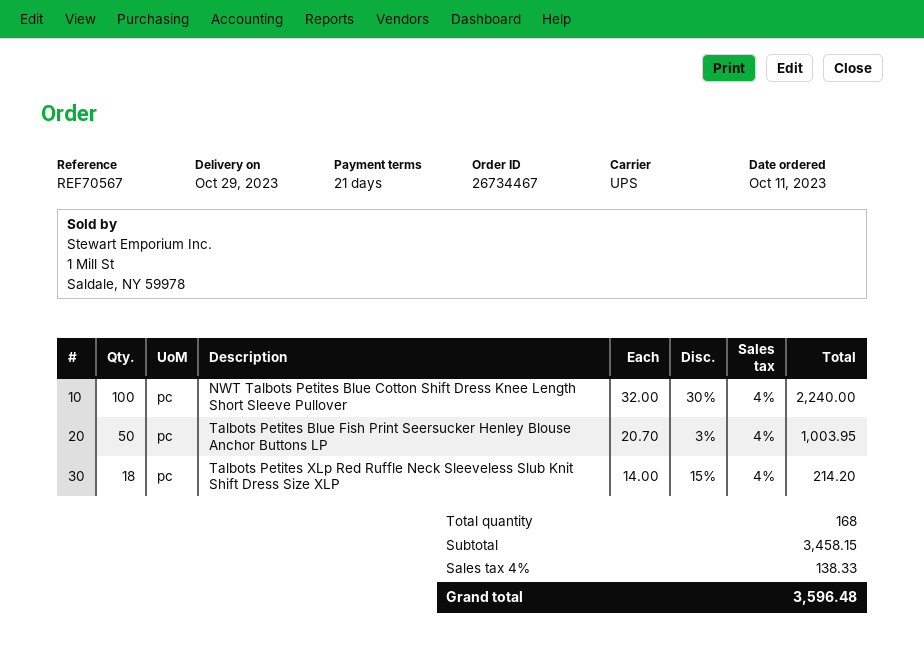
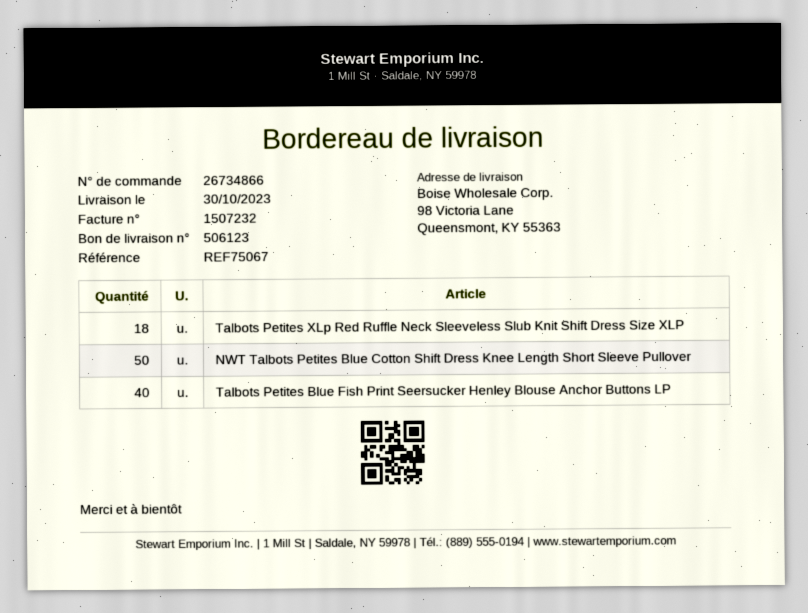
order number: 26734467 -> 26734866
delivery date: 2023-10-29 -> 2023-10-30
reference: REF70567 -> REF75067
NWT Talbots Petites Blue Cotton Shift Dress Knee Length Short Sleeve Pullover: 100 -> 50
Talbots Petites Blue Fish Print Seersucker Henley Blouse Anchor Buttons LP: 50 -> 40

